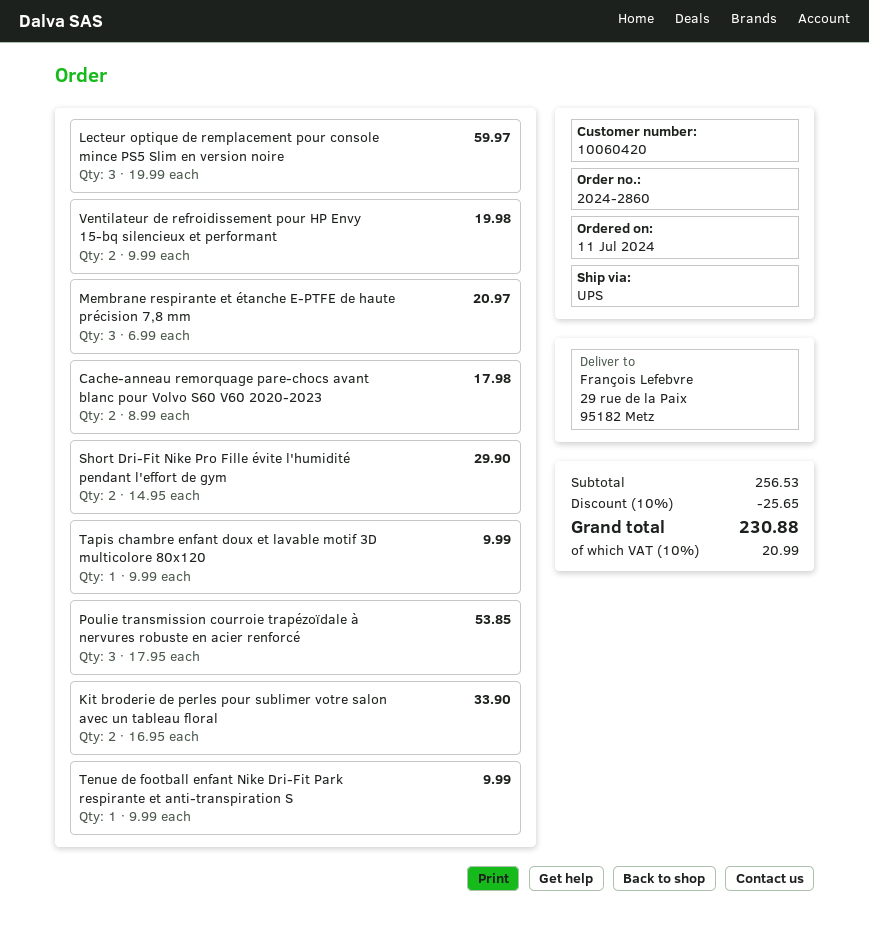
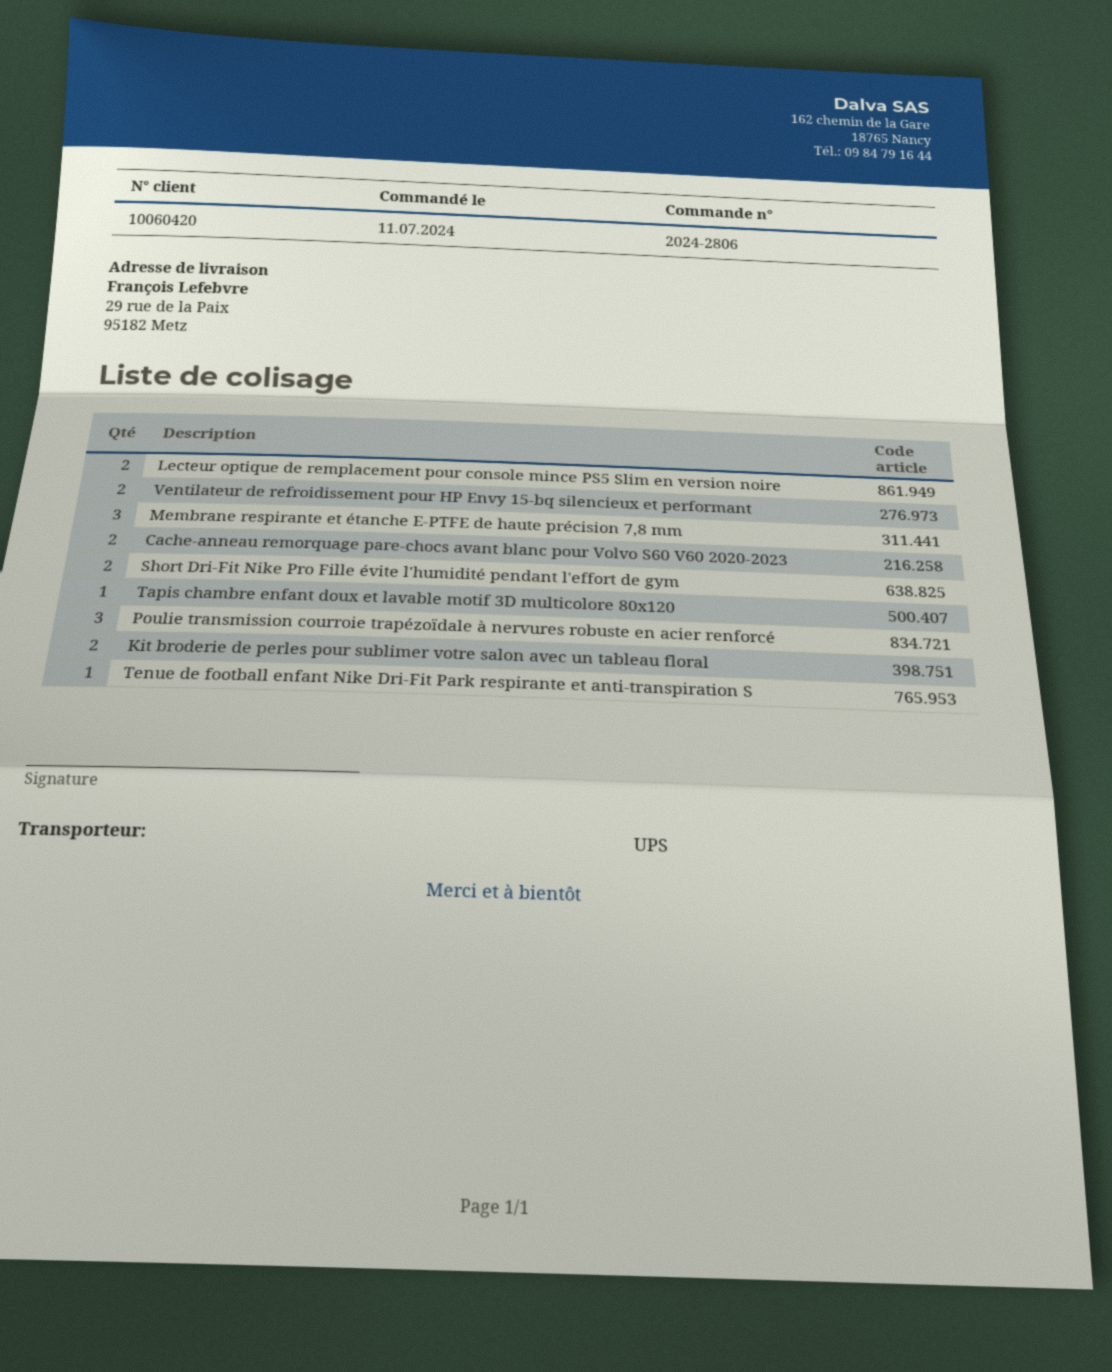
order number: 2024-2860 -> 2024-2806
Lecteur optique de remplacement pour console mince PS5 Slim en version noire: 3 -> 2

